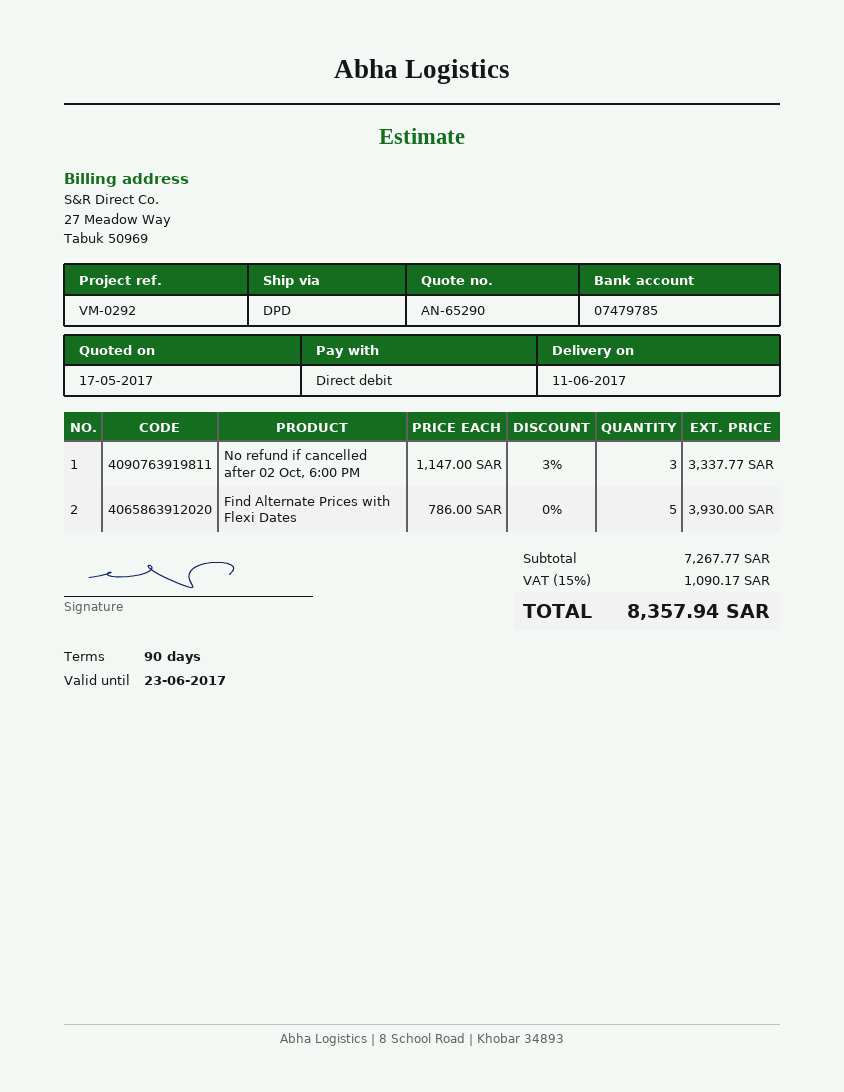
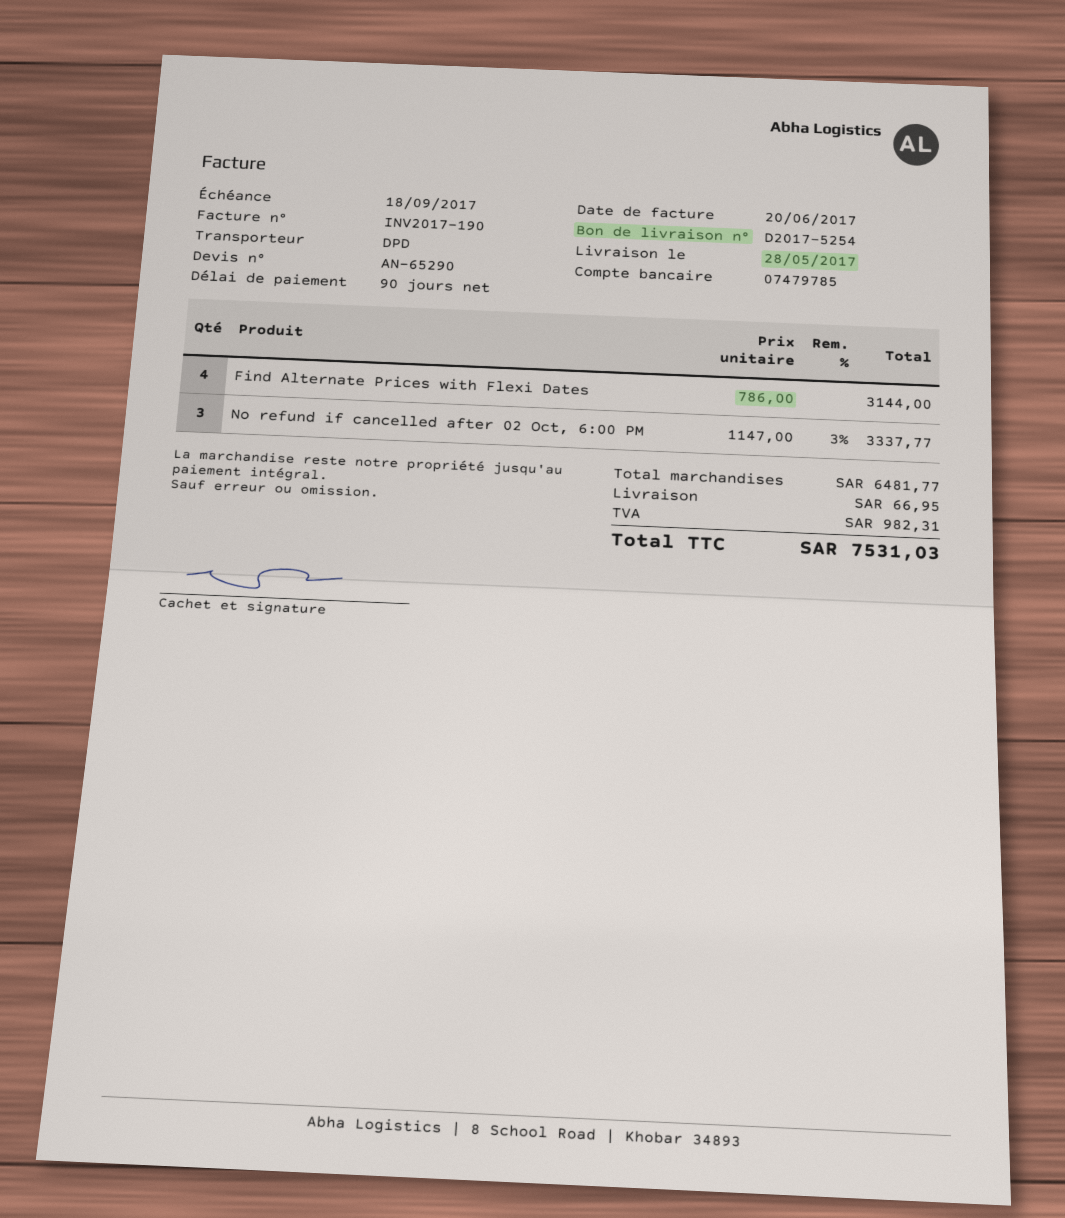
delivery date: 2017-06-11 -> 2017-05-28
Find Alternate Prices with Flexi Dates: 5 x 786.00 = 3930.00 -> 4 x 786.00 = 3144.00
subtotal: 7267.77 -> 6481.77
shipping: none -> 66.95
tax: 1090.17 -> 982.31
total: 8357.94 -> 7531.03

